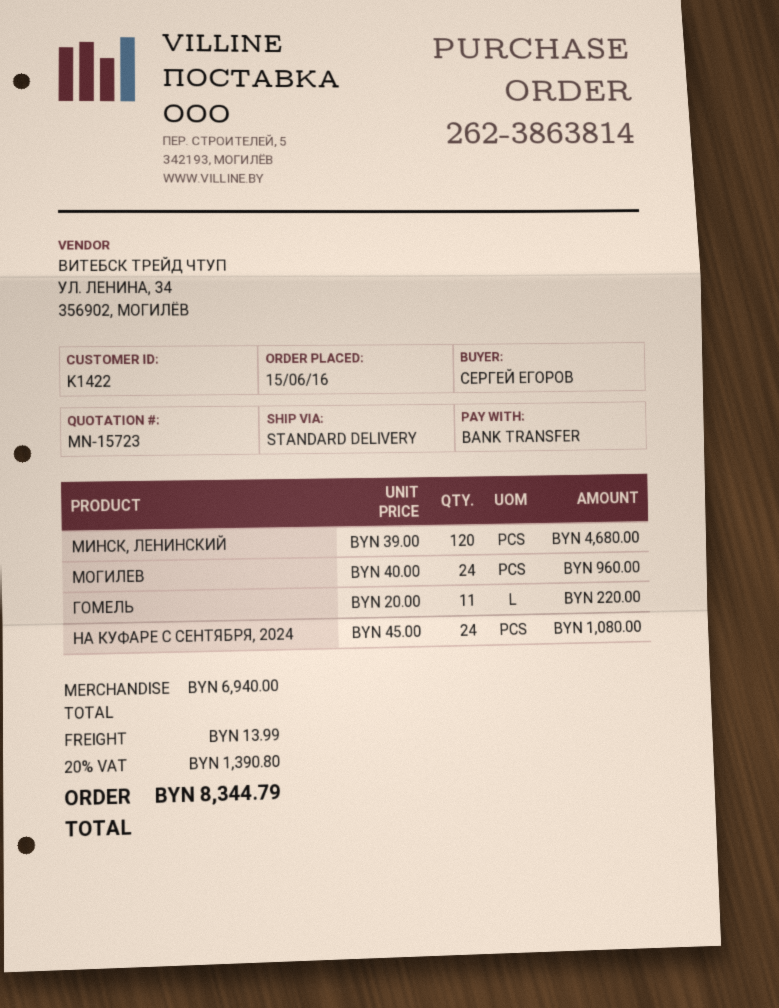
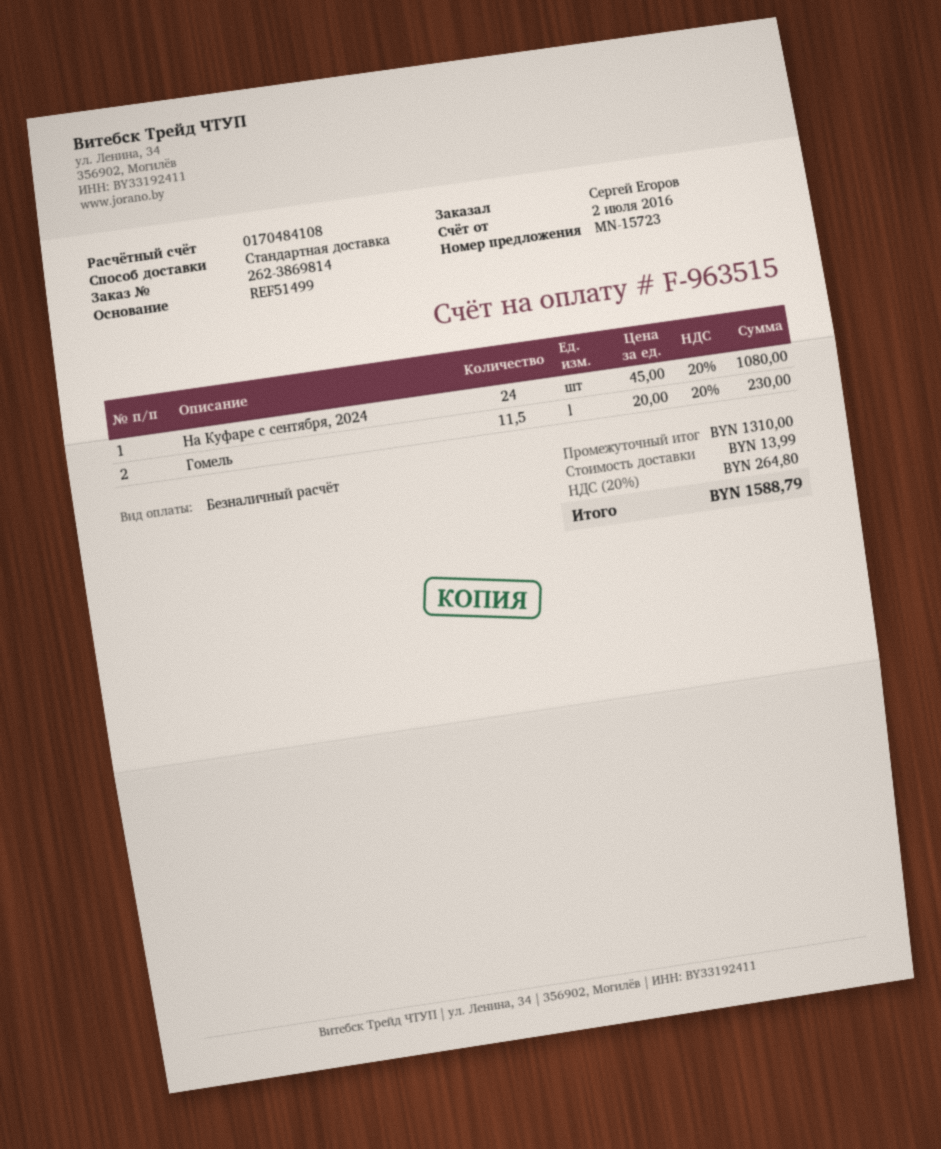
order number: 262-3863814 -> 262-3869814
МИНСК, ЛЕНИНСКИЙ: 120 x 39.00 = 4680.00 -> none
МОГИЛЕВ: 24 x 40.00 = 960.00 -> none
ГОМЕЛЬ: 11 x 20.00 = 220.00 -> 11.5 x 20.00 = 230.00
subtotal: 6940.00 -> 1310.00
tax: 20% = 1390.80 -> 20% = 264.80
total: 8344.79 -> 1588.79

